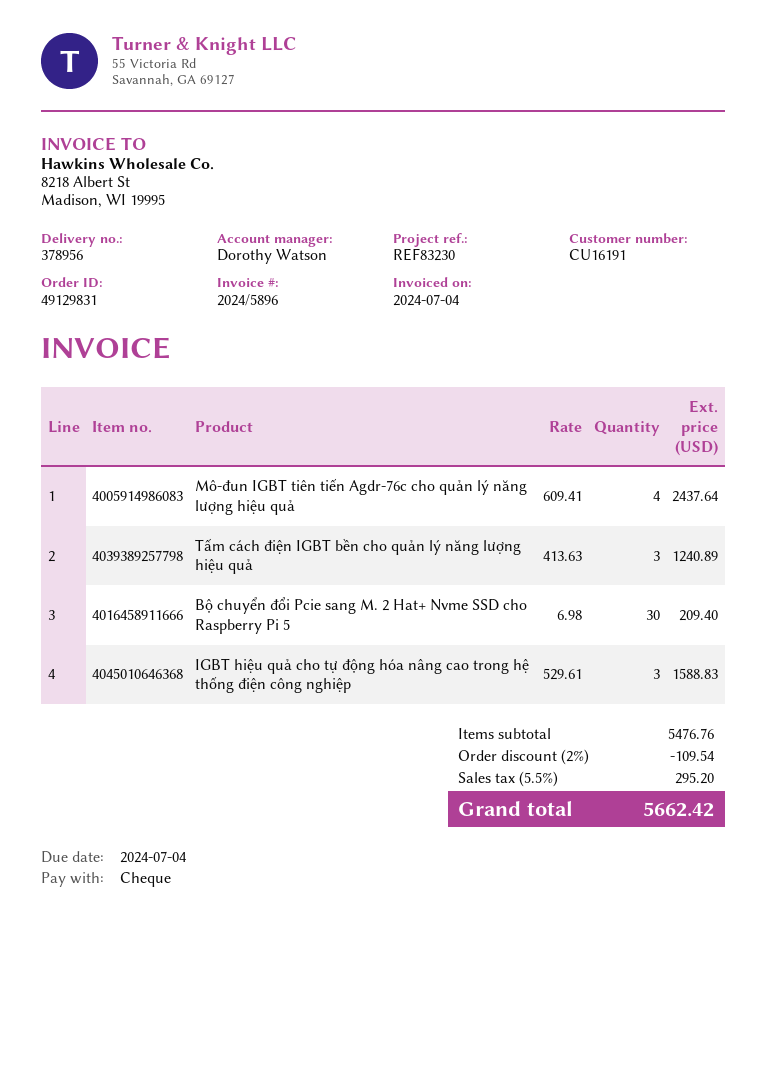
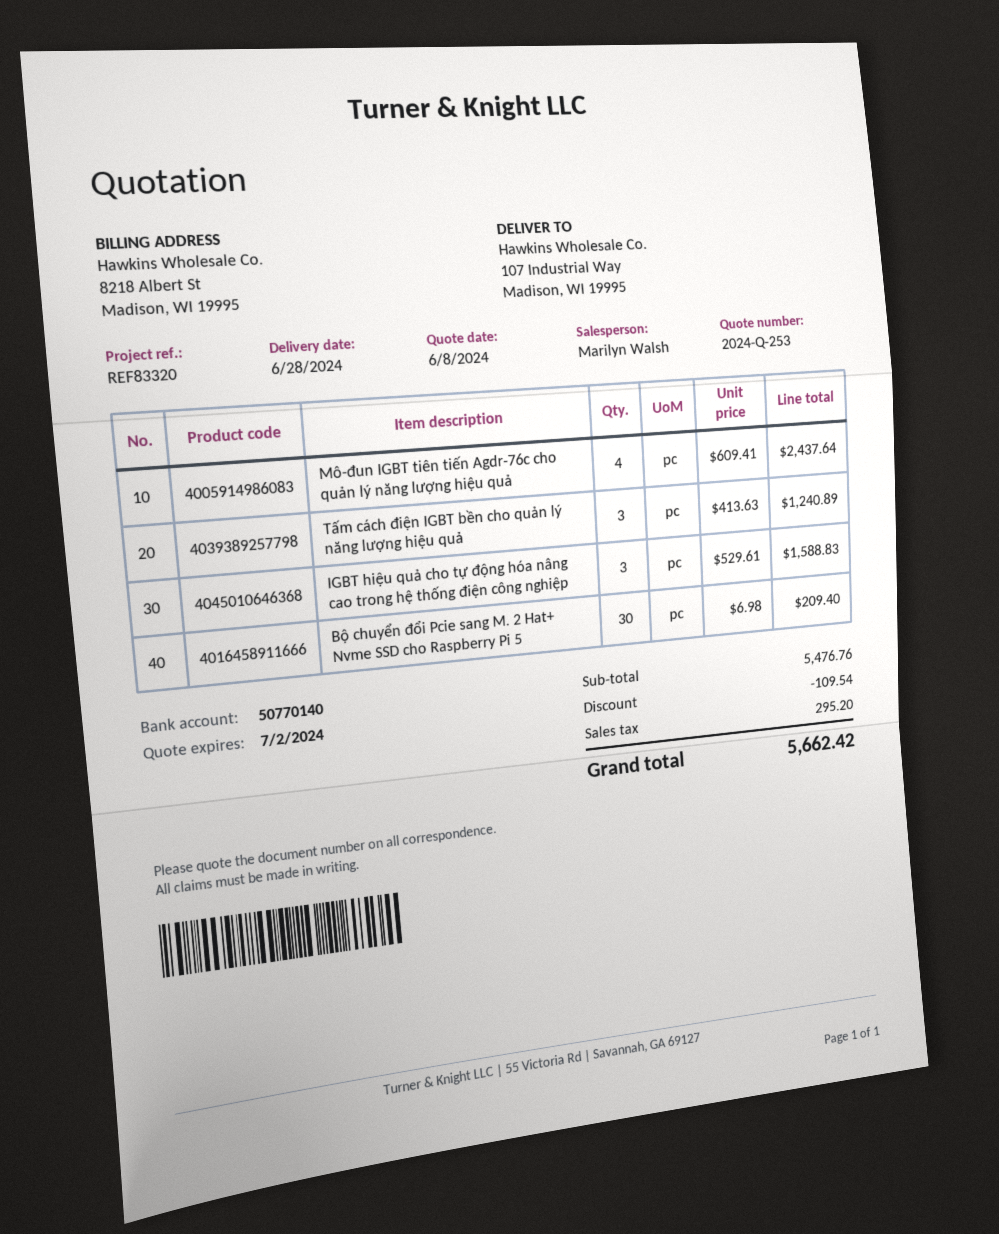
reference: REF83230 -> REF83320
sales rep: Dorothy Watson -> Marilyn Walsh

